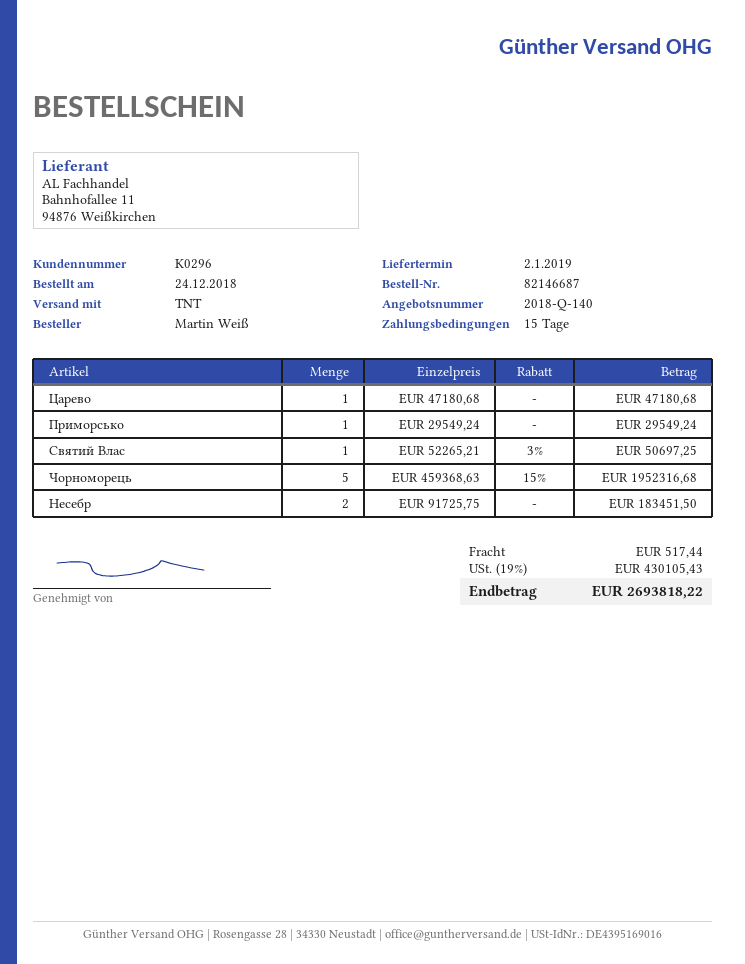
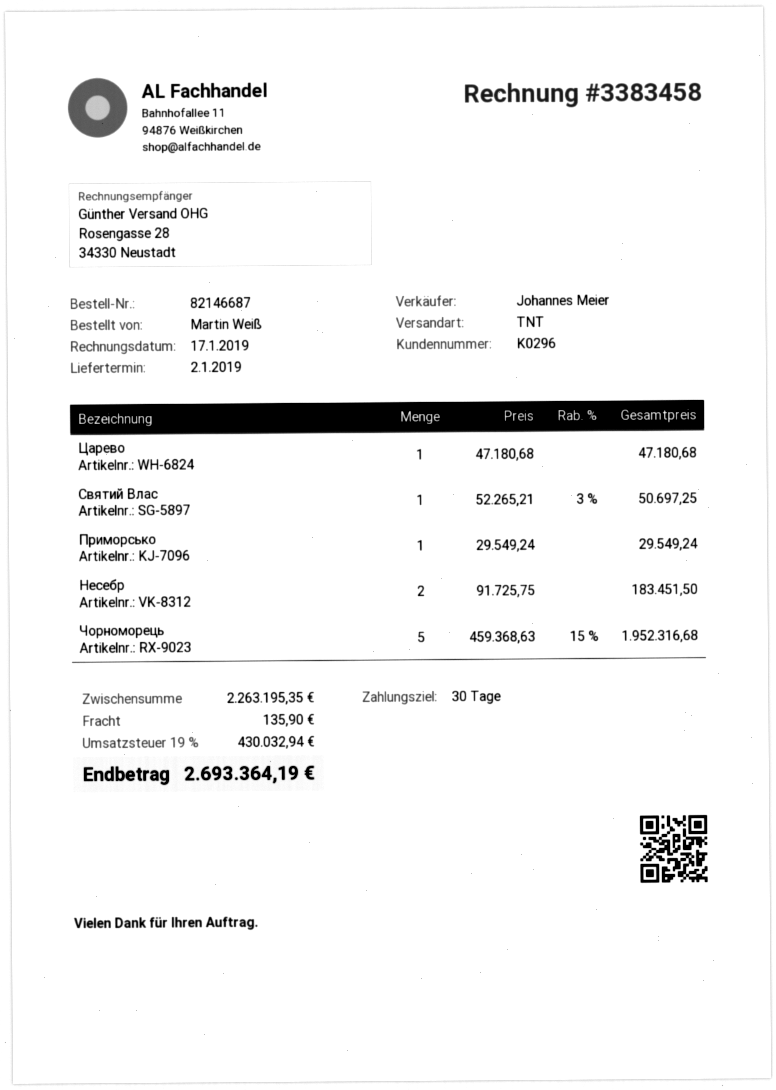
payment terms: 15 days -> 30 days
shipping: 517.44 -> 135.90
tax: 19% = 430105.43 -> 19% = 430032.94
total: 2693818.22 -> 2693364.19

